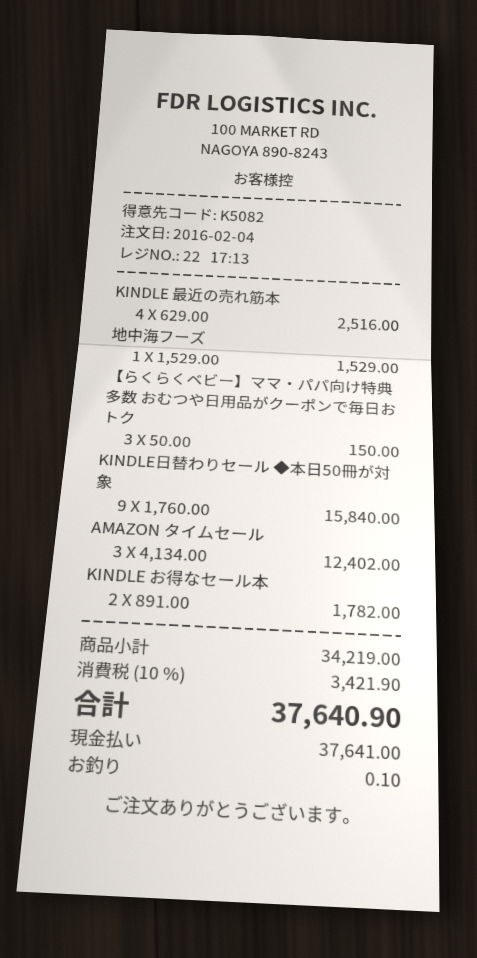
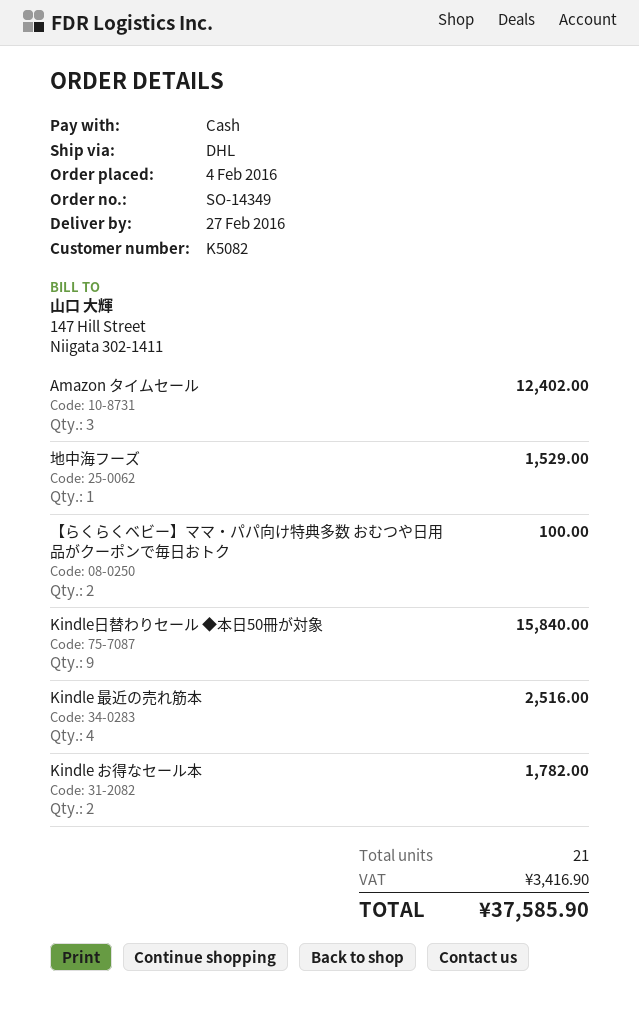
【らくらくベビー】ママ・パパ向け特典多数 おむつや日用品がクーポンで毎日おトク: 3 for 150.00 -> 2 for 100.00
tax: 3421.90 -> 3416.90
total: 37640.90 -> 37585.90

